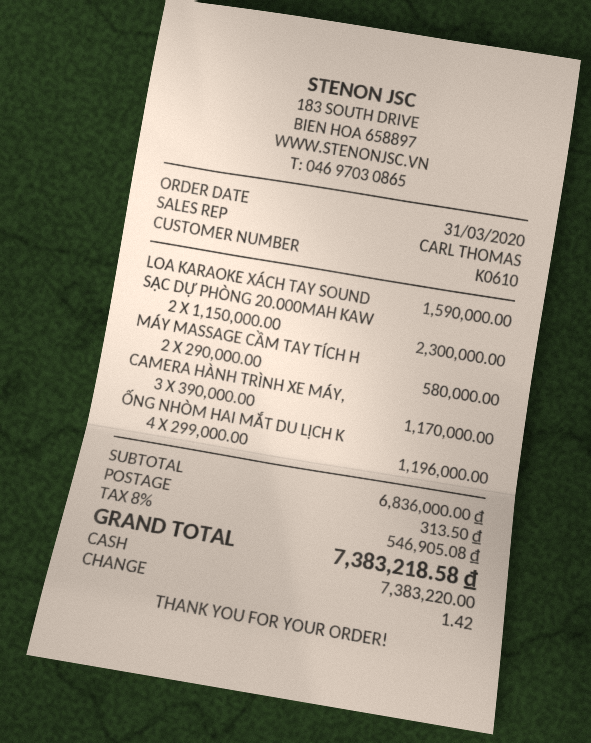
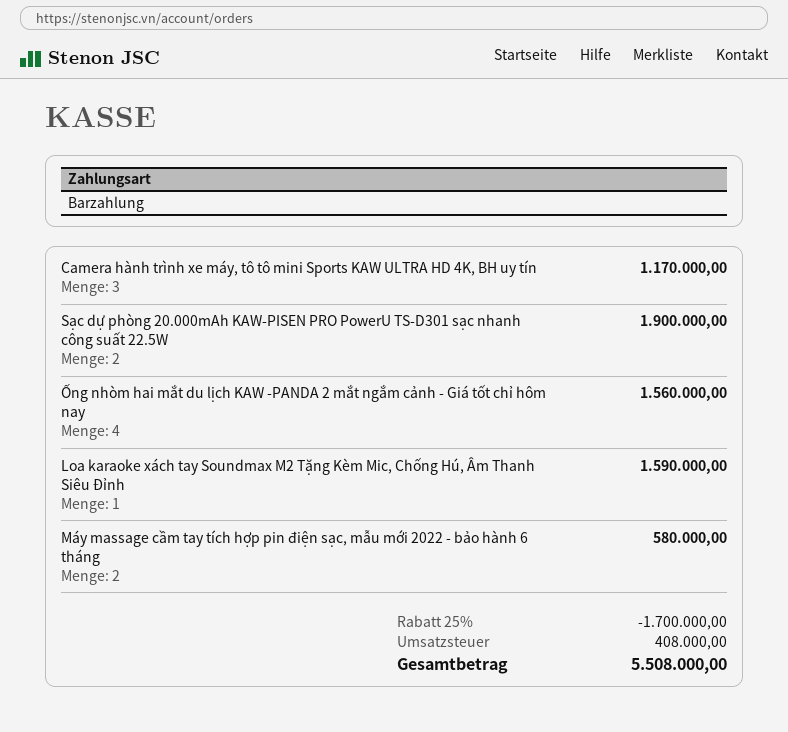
SẠC DỰ PHÒNG 20.000MAH KAW: 2 for 2300000.00 -> 2 for 1900000.00
ỐNG NHÒM HAI MẮT DU LỊCH K: 4 for 1196000.00 -> 4 for 1560000.00
discount: none -> 25% = 1700000.00
shipping: 313.50 -> none
tax: 546905.08 -> 408000.00
total: 7383218.58 -> 5508000.00

